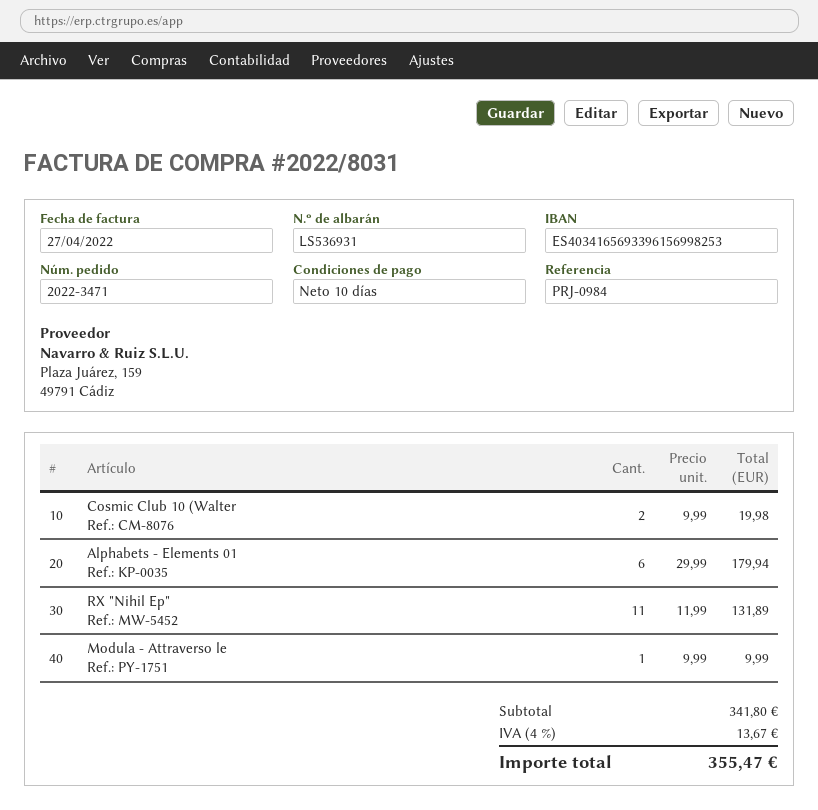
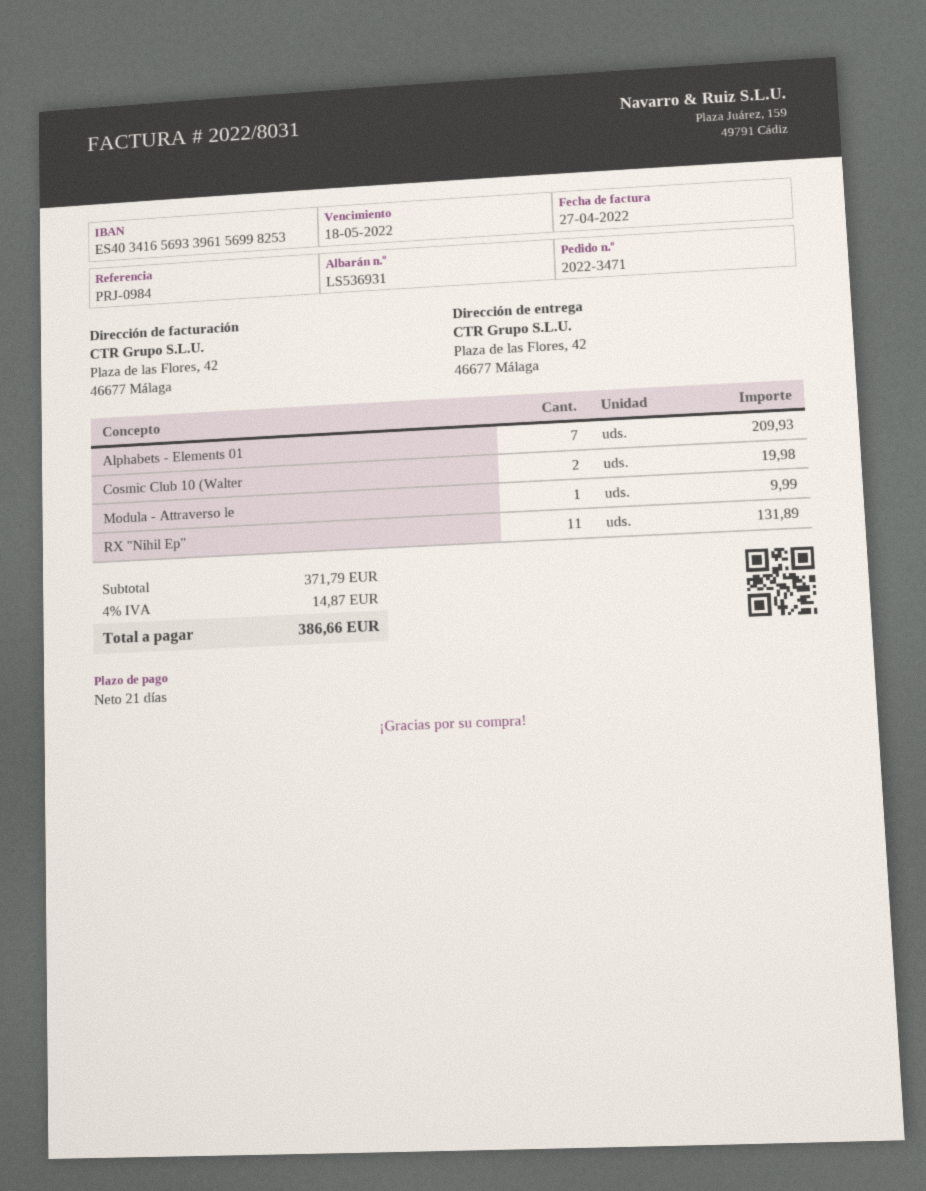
payment terms: 10 days -> 21 days
Alphabets - Elements 01: 6 for 179.94 -> 7 for 209.93
subtotal: 341.80 -> 371.79
tax: 4% = 13.67 -> 4% = 14.87
total: 355.47 -> 386.66

